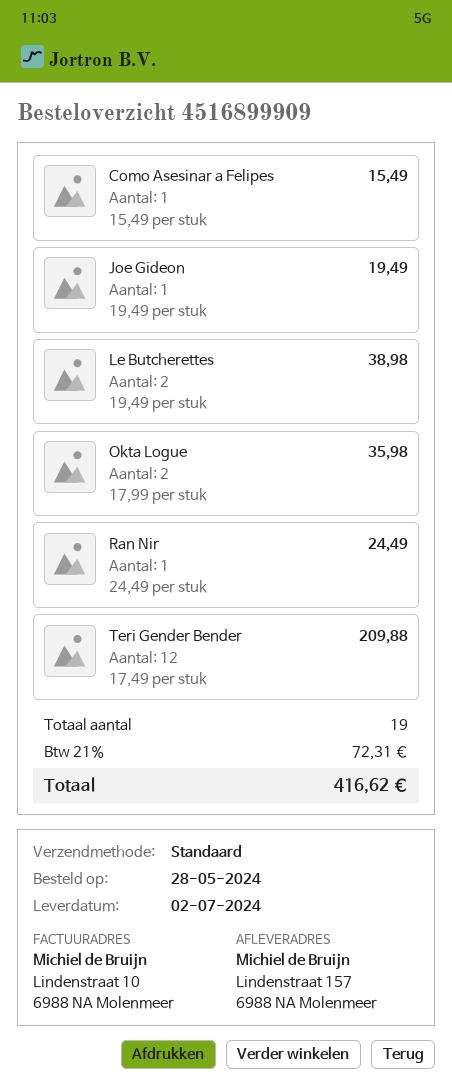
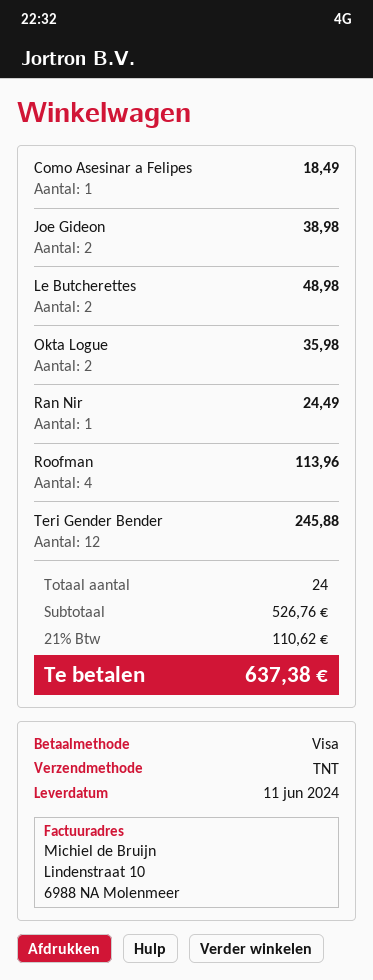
delivery date: 2024-07-02 -> 2024-06-11
shipping method: standard -> TNT
Como Asesinar a Felipes: 1 for 15.49 -> 1 for 18.49
Joe Gideon: 1 for 19.49 -> 2 for 38.98
Le Butcherettes: 2 for 38.98 -> 2 for 48.98
Teri Gender Bender: 12 for 209.88 -> 12 for 245.88
Roofman: none -> 4 for 113.96
total quantity: 19 -> 24
tax: 21% = 72.31 -> 21% = 110.62
total: 416.62 -> 637.38

